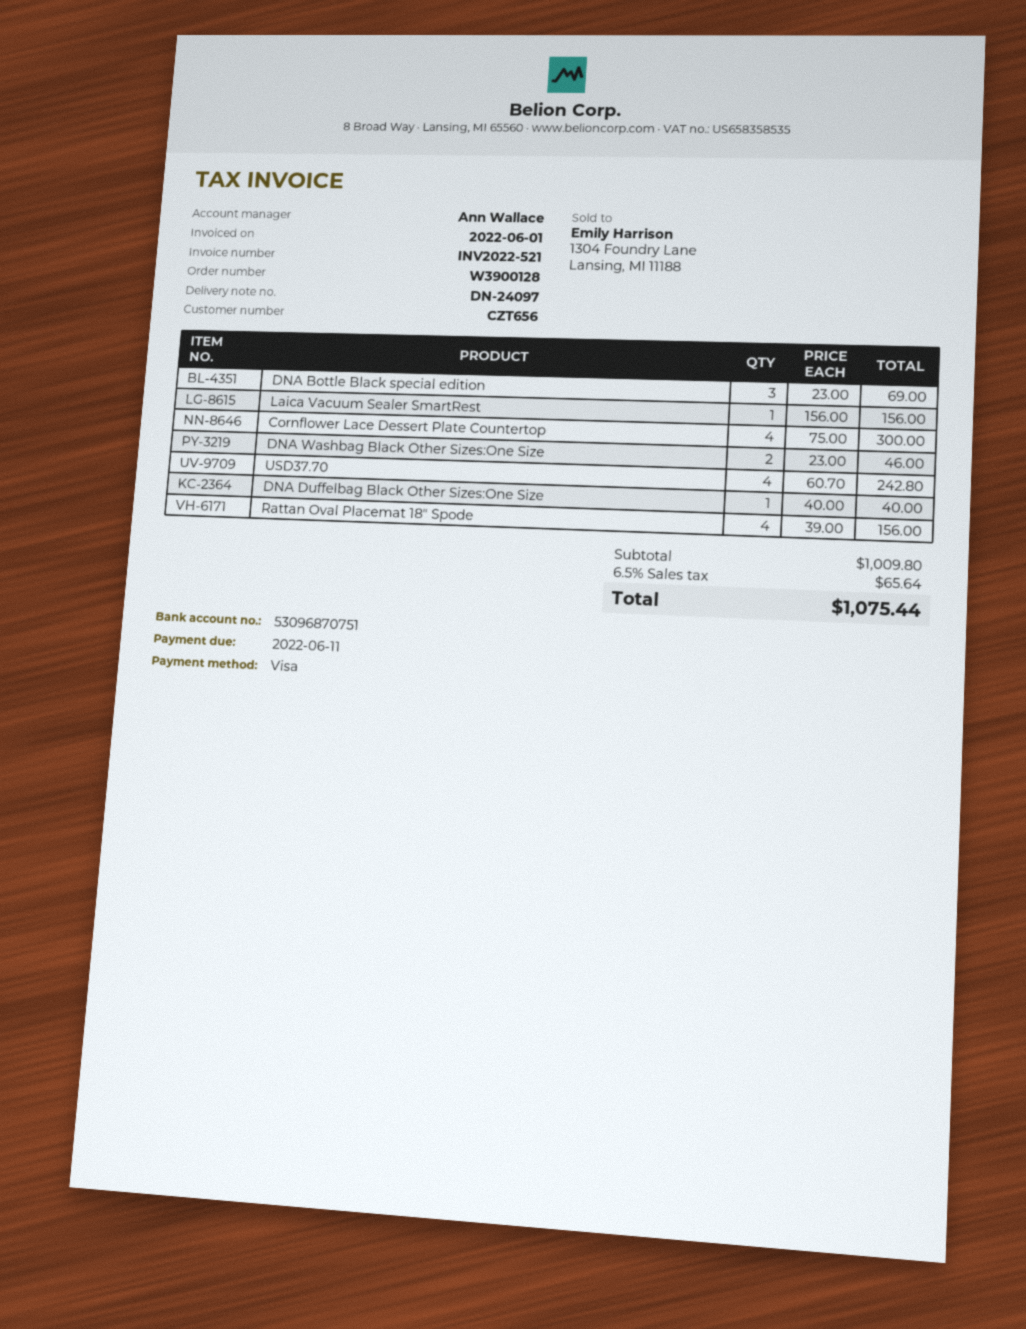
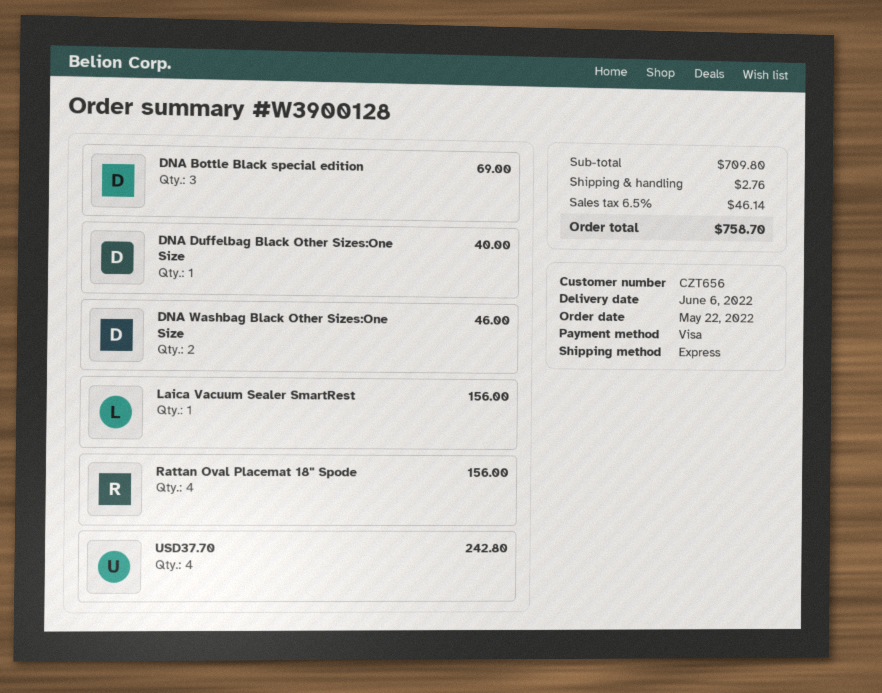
Cornflower Lace Dessert Plate Countertop: 4 for 300.00 -> none
subtotal: 1009.80 -> 709.80
shipping: none -> 2.76
tax: 6.5% = 65.64 -> 6.5% = 46.14
total: 1075.44 -> 758.70

